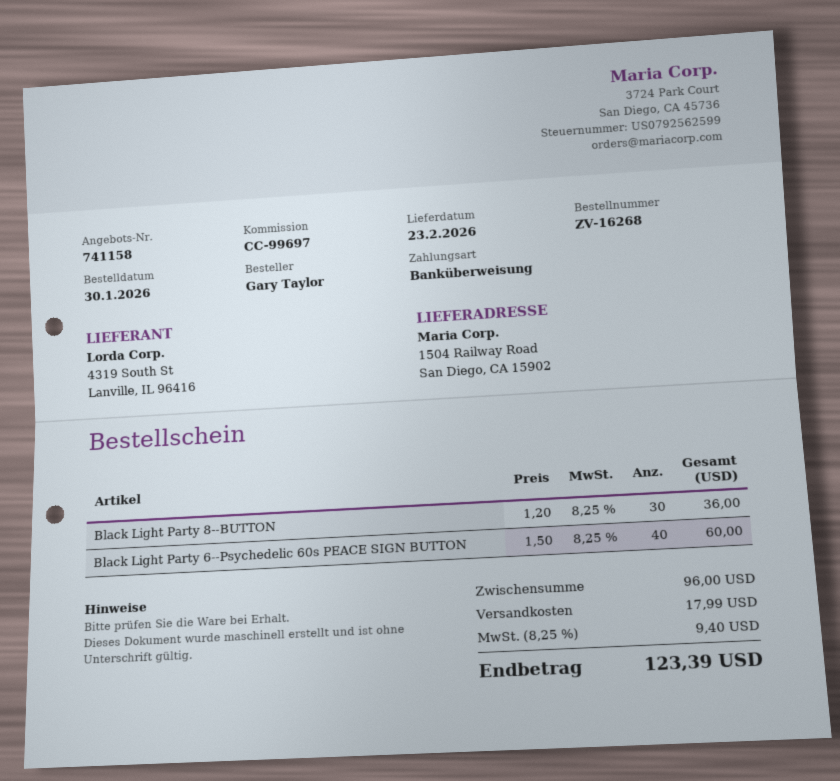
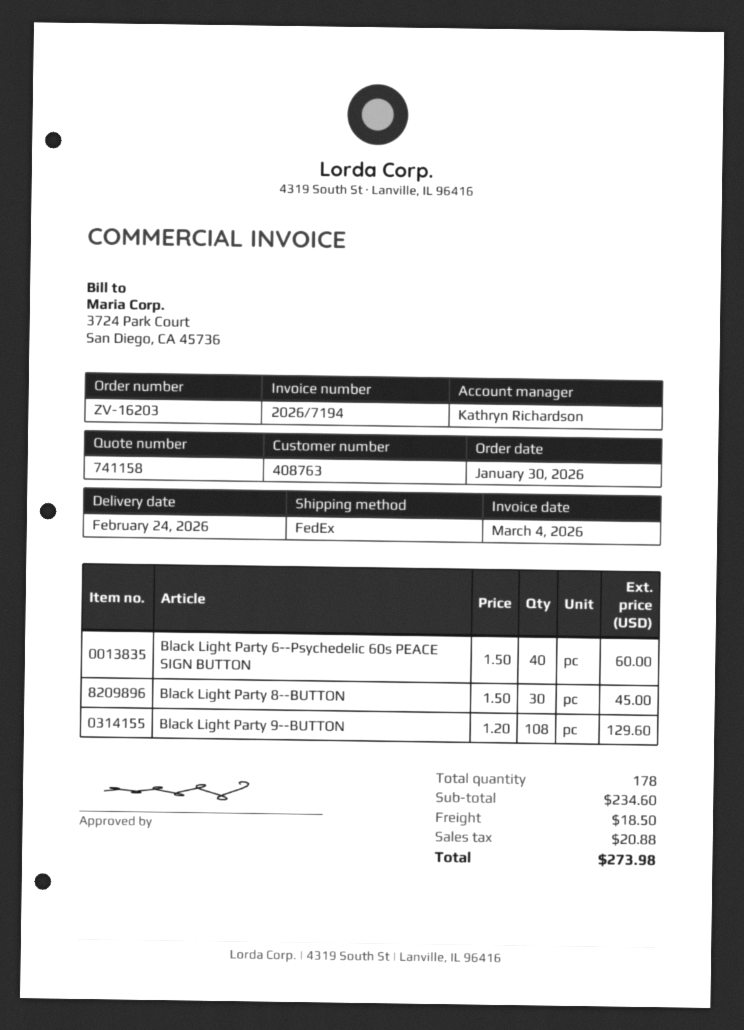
order number: ZV-16268 -> ZV-16203
delivery date: 2026-02-23 -> 2026-02-24
Black Light Party 8--BUTTON: 30 x 1.20 = 36.00 -> 30 x 1.50 = 45.00
Black Light Party 9--BUTTON: none -> 108 x 1.20 = 129.60
subtotal: 96.00 -> 234.60
shipping: 17.99 -> 18.50
tax: 9.40 -> 20.88
total: 123.39 -> 273.98

